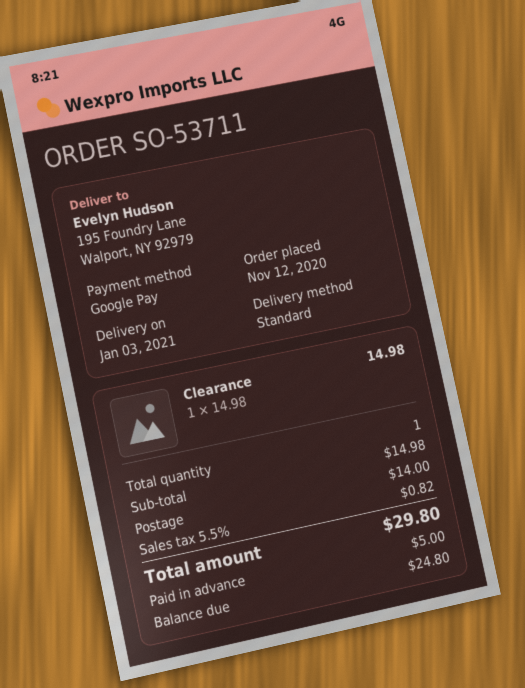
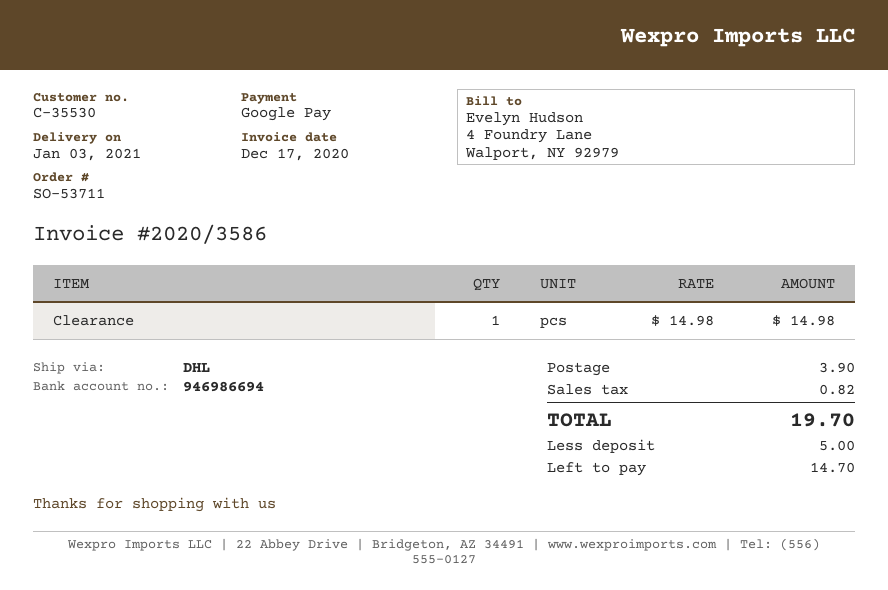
shipping method: standard -> DHL
shipping: 14.00 -> 3.90
total: 29.80 -> 19.70
balance: 24.80 -> 14.70

